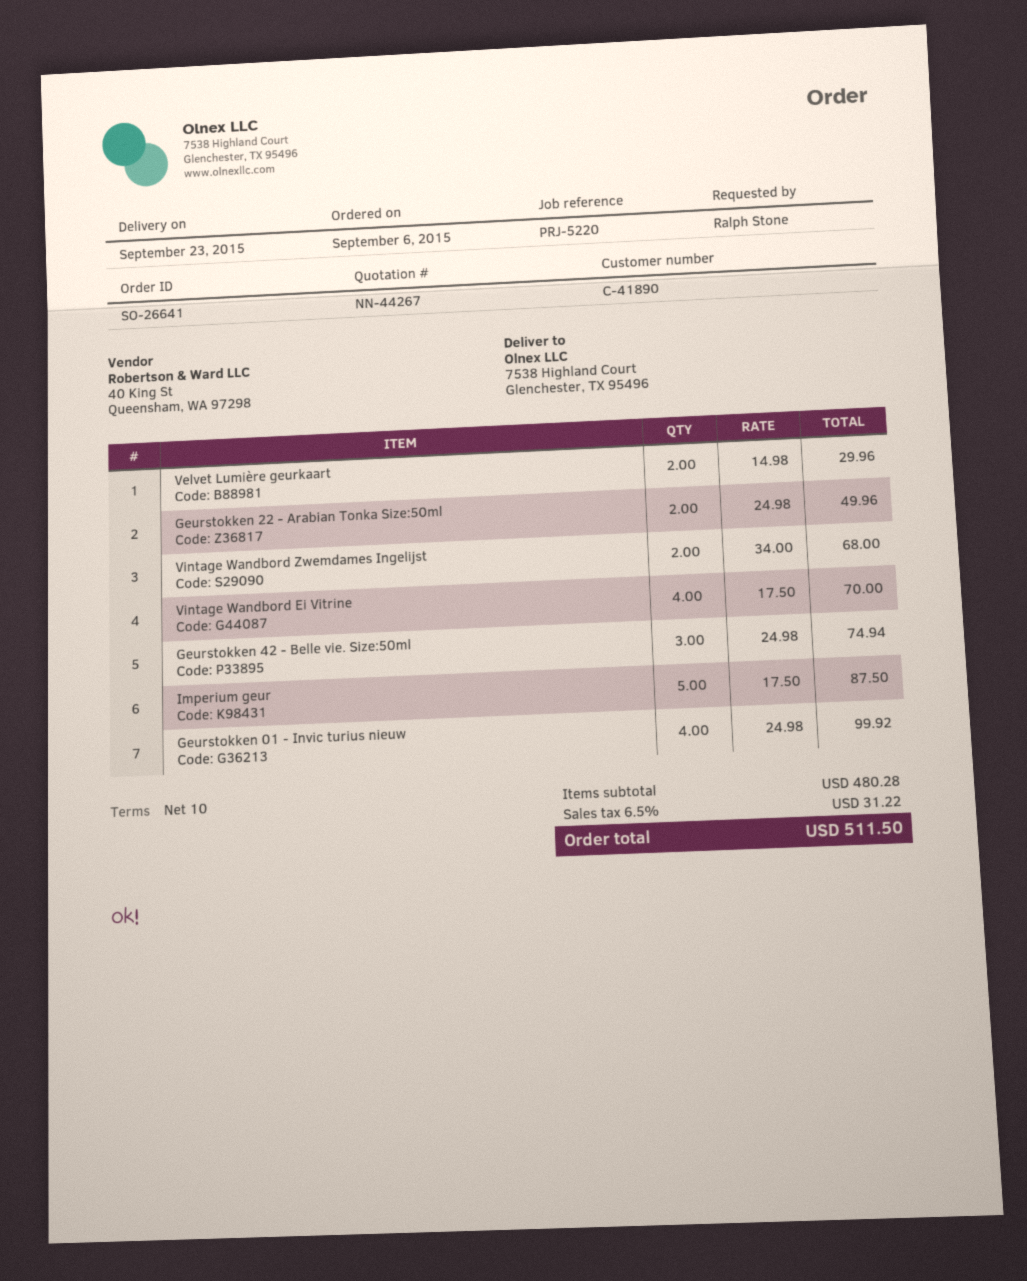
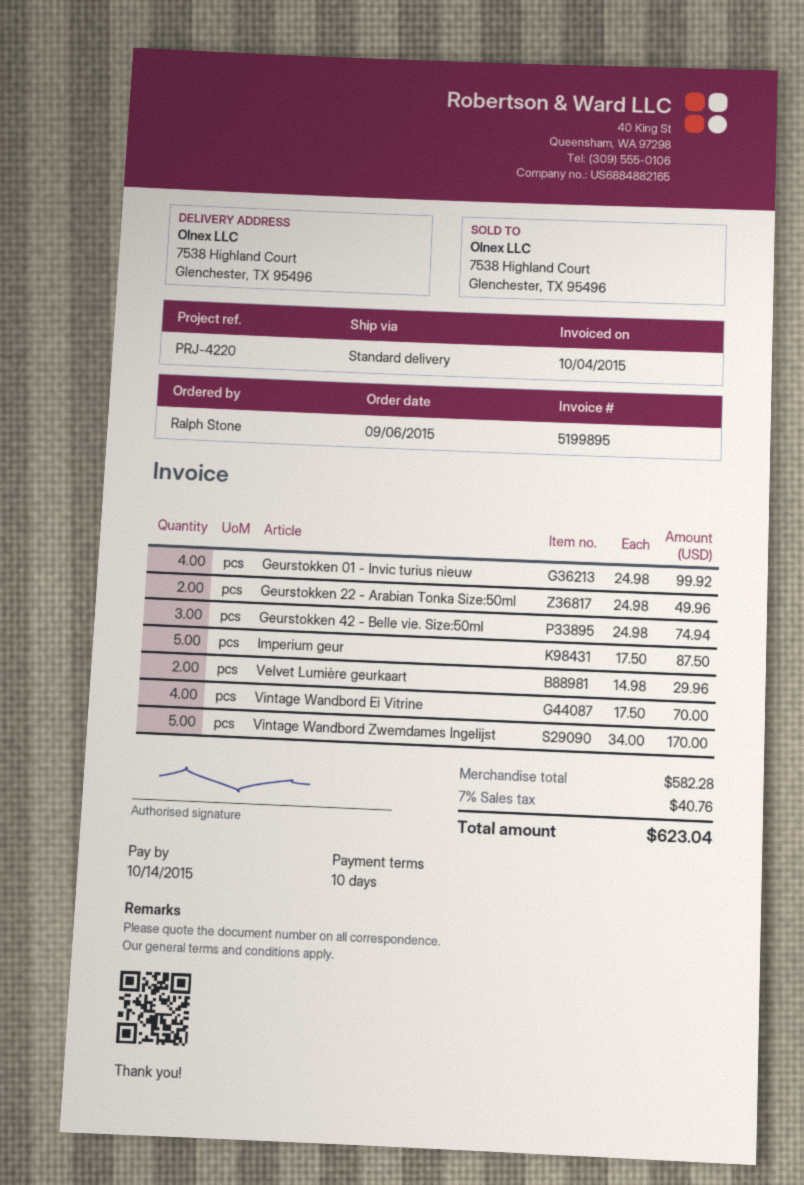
reference: PRJ-5220 -> PRJ-4220
Vintage Wandbord Zwemdames Ingelijst: 2 x 34.00 = 68.00 -> 5 x 34.00 = 170.00
subtotal: 480.28 -> 582.28
tax: 6.5% = 31.22 -> 7% = 40.76
total: 511.50 -> 623.04

